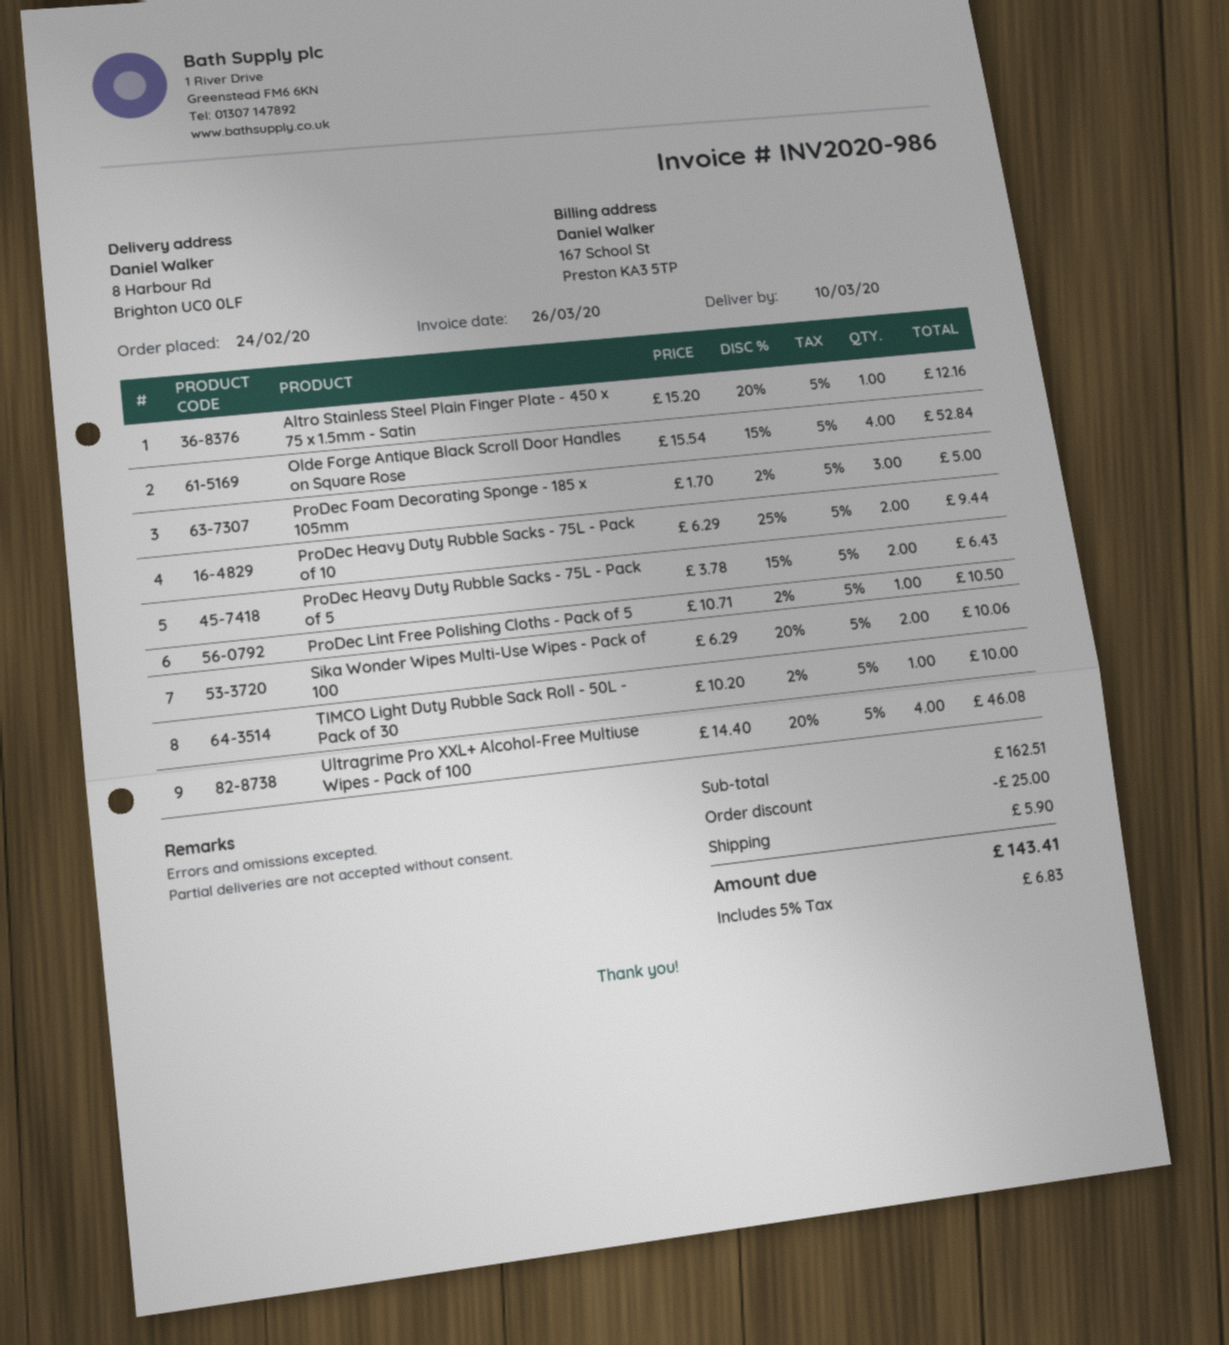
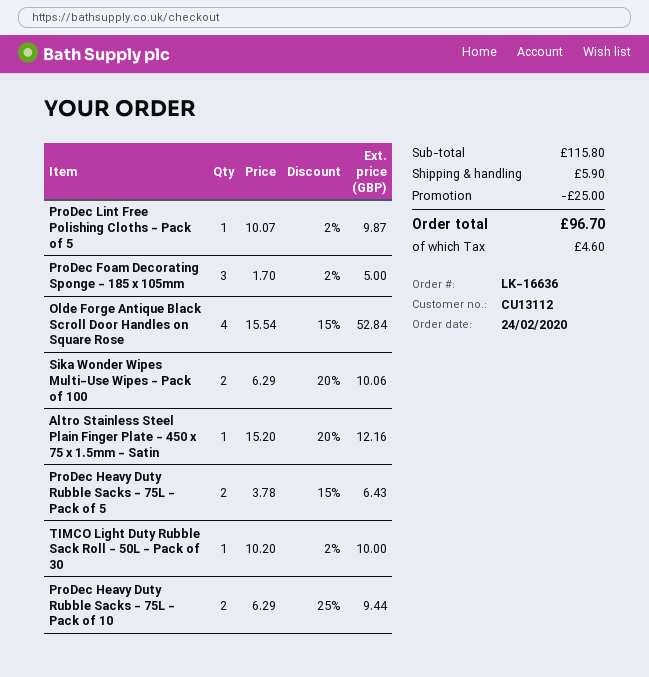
ProDec Lint Free Polishing Cloths - Pack of 5: 1 x 10.71 - 2% = 10.50 -> 1 x 10.07 - 2% = 9.87
Ultragrime Pro XXL+ Alcohol-Free Multiuse Wipes - Pack of 100: 4 x 14.40 - 20% = 46.08 -> none
subtotal: 162.51 -> 115.80
tax: 6.83 -> 4.60
total: 143.41 -> 96.70

